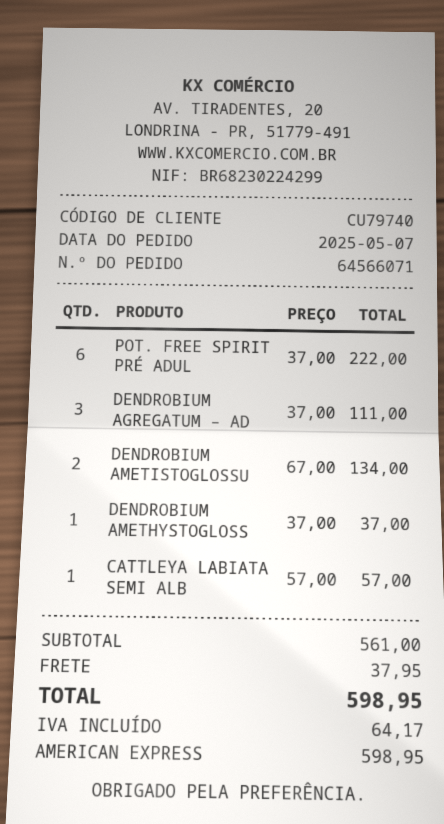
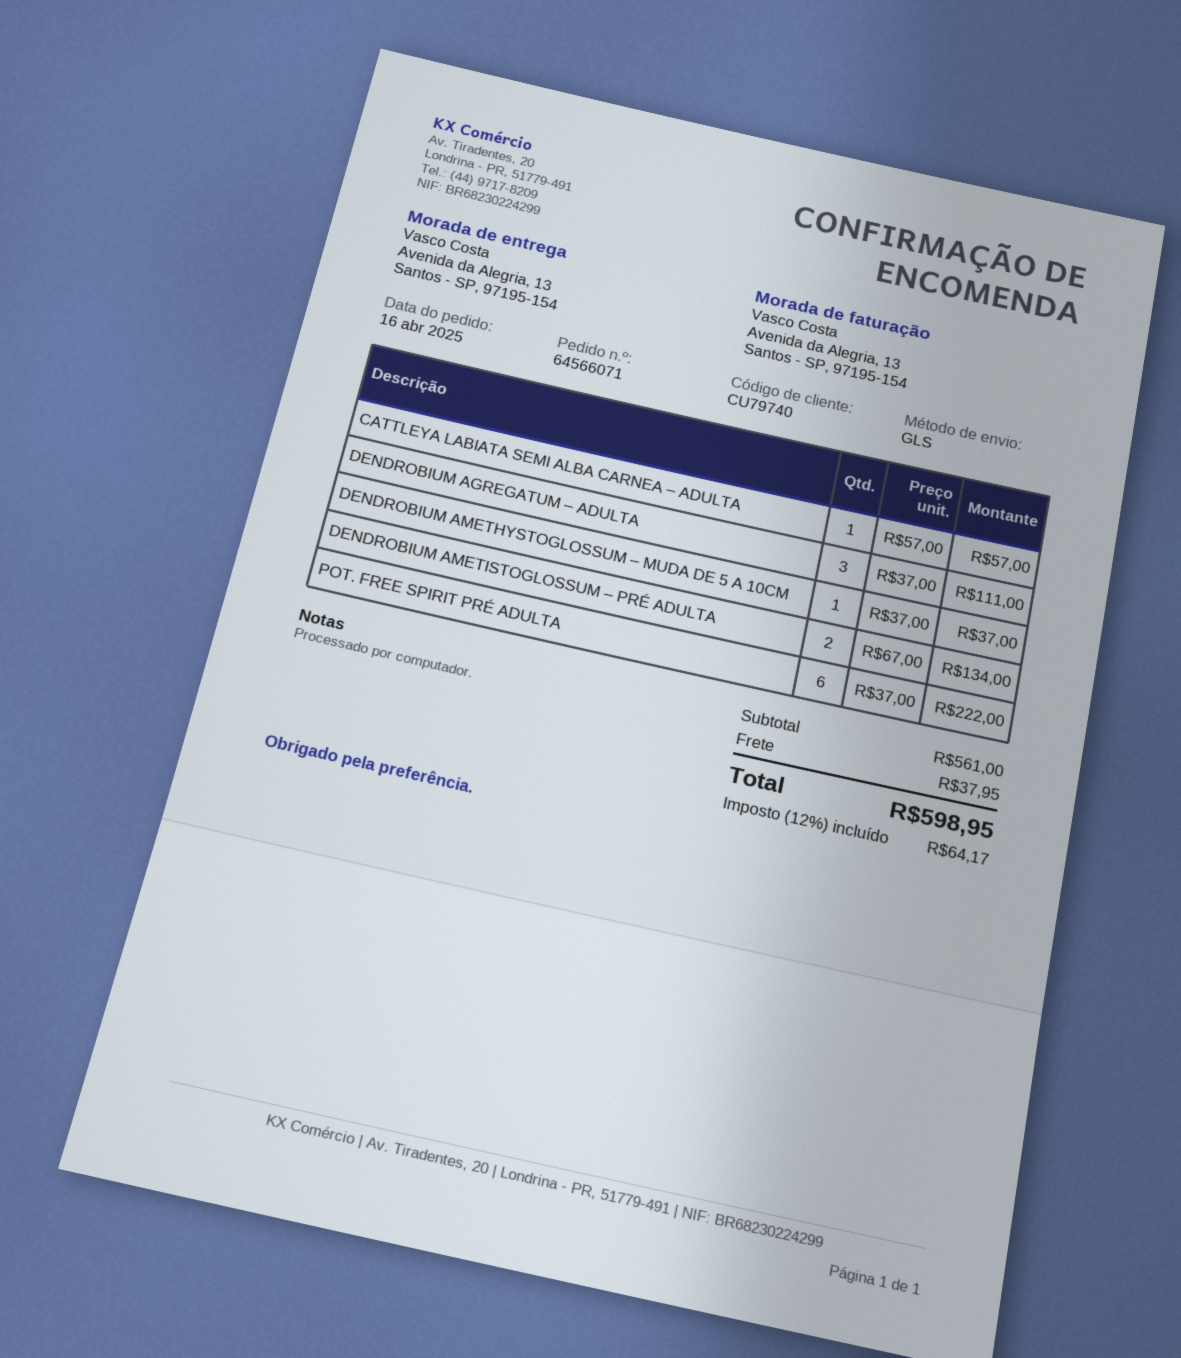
order date: 2025-05-07 -> 2025-04-16

